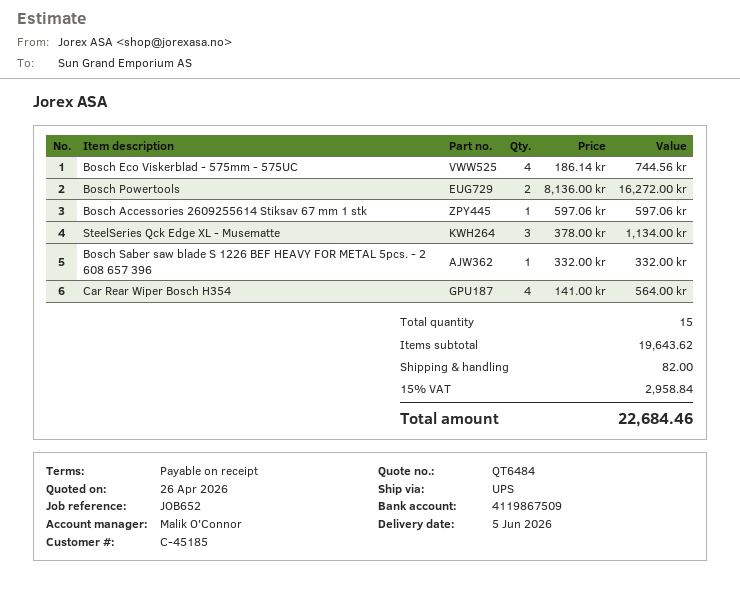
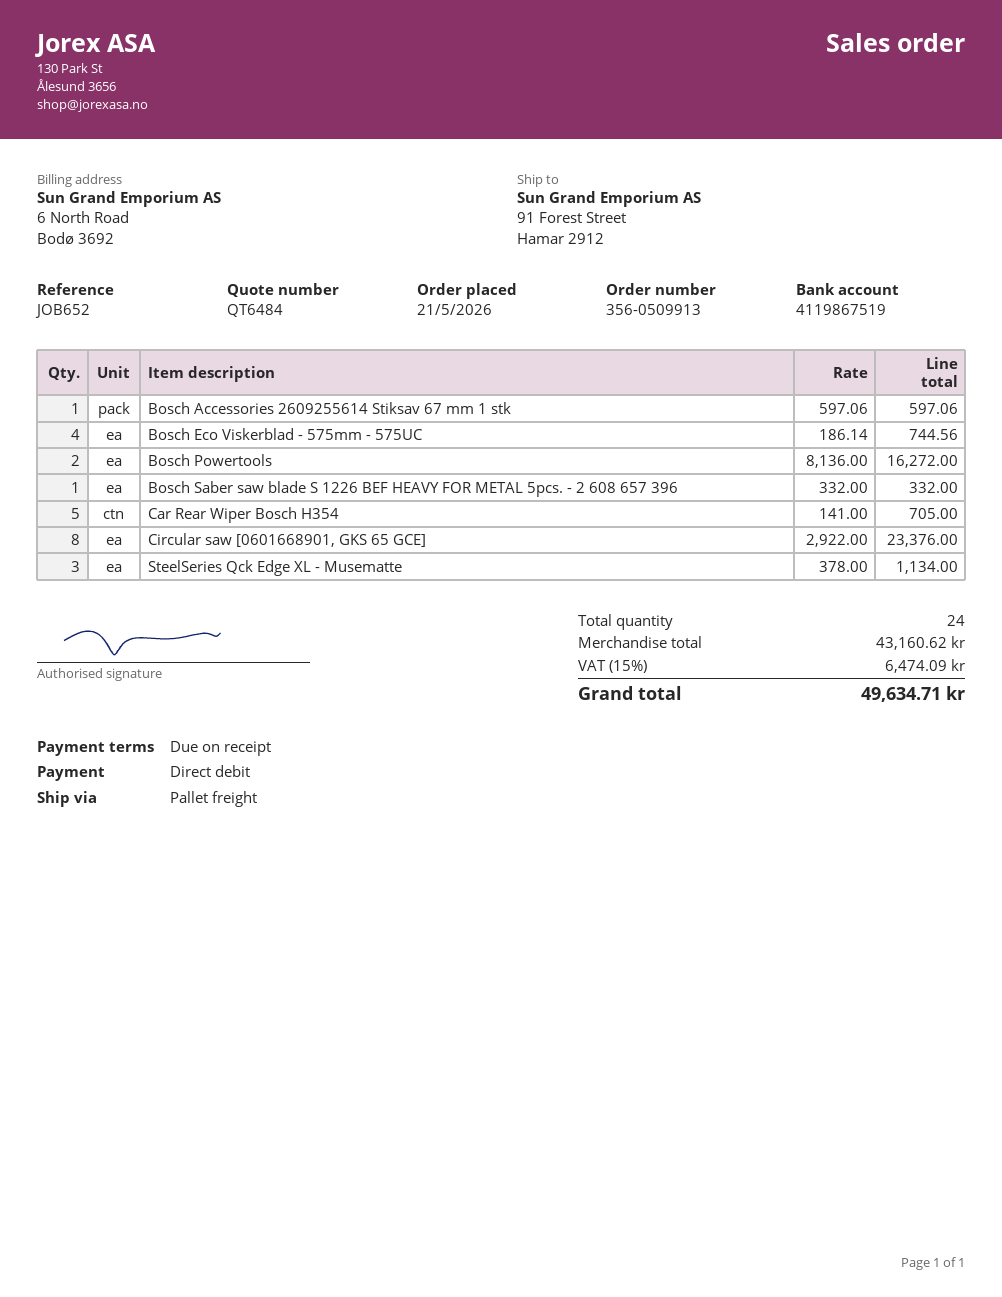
bank account: 4119867509 -> 4119867519
shipping method: UPS -> pallet freight
Car Rear Wiper Bosch H354: 4 x 141.00 = 564.00 -> 5 x 141.00 = 705.00
Circular saw [0601668901, GKS 65 GCE]: none -> 8 x 2922.00 = 23376.00
total quantity: 15 -> 24
subtotal: 19643.62 -> 43160.62
shipping: 82.00 -> none
tax: 15% = 2958.84 -> 15% = 6474.09
total: 22684.46 -> 49634.71

